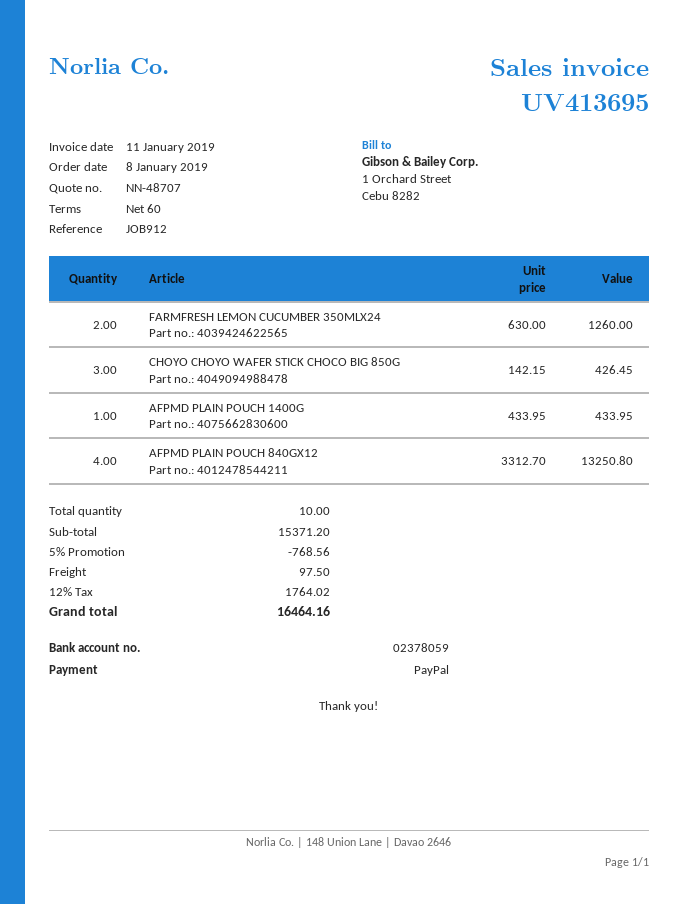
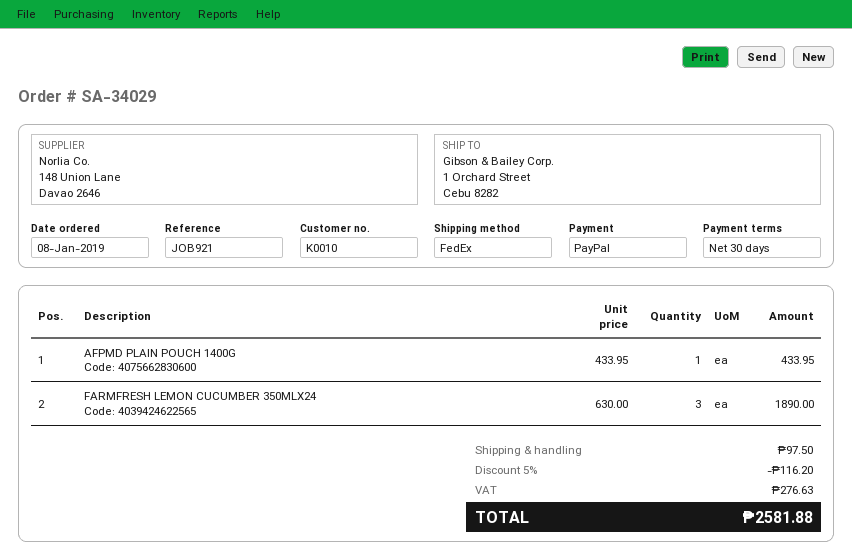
payment terms: 60 days -> 30 days
reference: JOB912 -> JOB921
FARMFRESH LEMON CUCUMBER 350MLX24: 2 x 630.00 = 1260.00 -> 3 x 630.00 = 1890.00
CHOYO CHOYO WAFER STICK CHOCO BIG 850G: 3 x 142.15 = 426.45 -> none
AFPMD PLAIN POUCH 840GX12: 4 x 3312.70 = 13250.80 -> none
discount: 5% = 768.56 -> 5% = 116.20
tax: 1764.02 -> 276.63
total: 16464.16 -> 2581.88

